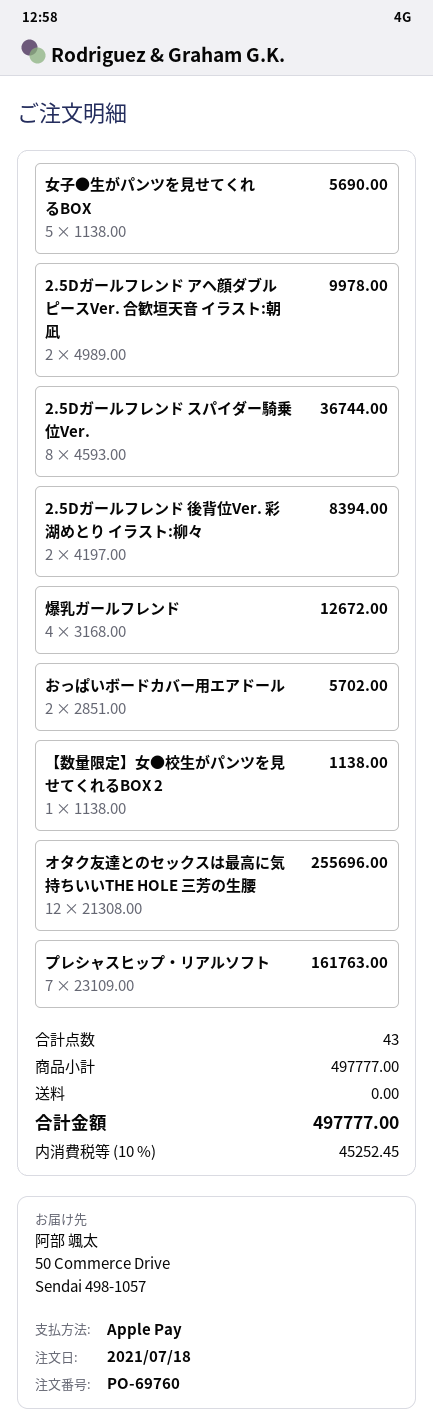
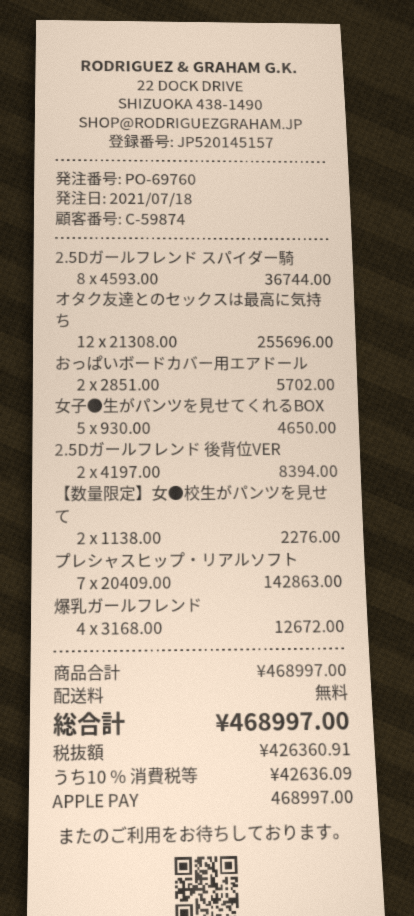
女子●生がパンツを見せてくれるBOX: 5 x 1138.00 = 5690.00 -> 5 x 930.00 = 4650.00
2.5Dガールフレンド アヘ顔ダブルピースVer. 合歓垣天音 イラスト:朝凪: 2 x 4989.00 = 9978.00 -> none
【数量限定】女●校生がパンツを見せてくれるBOX 2: 1 x 1138.00 = 1138.00 -> 2 x 1138.00 = 2276.00
プレシャスヒップ・リアルソフト: 7 x 23109.00 = 161763.00 -> 7 x 20409.00 = 142863.00
subtotal: 497777.00 -> 468997.00
tax: 10% = 45252.45 -> 10% = 42636.09
total: 497777.00 -> 468997.00

